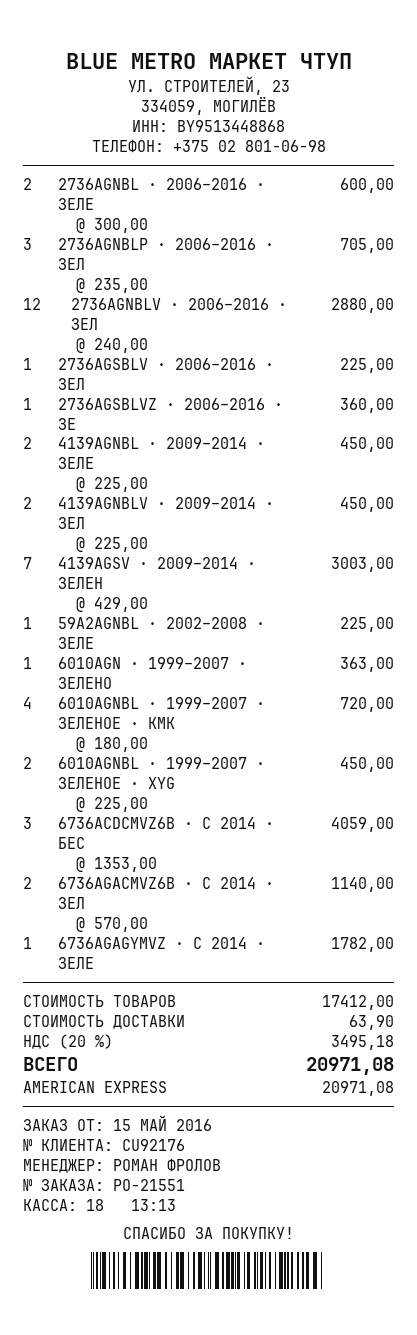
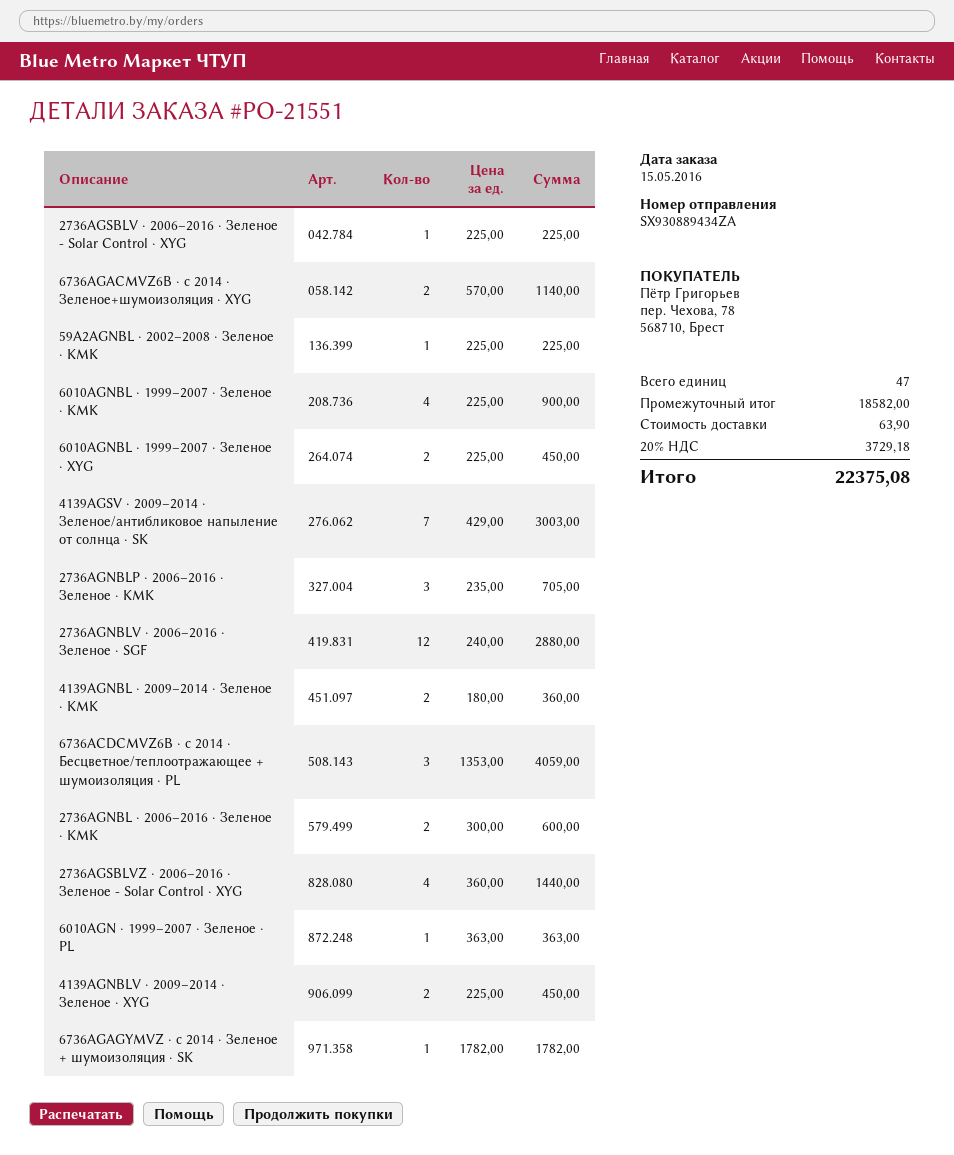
2736AGSBLVZ · 2006–2016 · ЗЕ: 1 x 360.00 = 360.00 -> 4 x 360.00 = 1440.00
4139AGNBL · 2009–2014 · ЗЕЛЕ: 2 x 225.00 = 450.00 -> 2 x 180.00 = 360.00
6010AGNBL · 1999–2007 · ЗЕЛЕНОЕ · KMK: 4 x 180.00 = 720.00 -> 4 x 225.00 = 900.00
subtotal: 17412.00 -> 18582.00
tax: 20% = 3495.18 -> 20% = 3729.18
total: 20971.08 -> 22375.08

